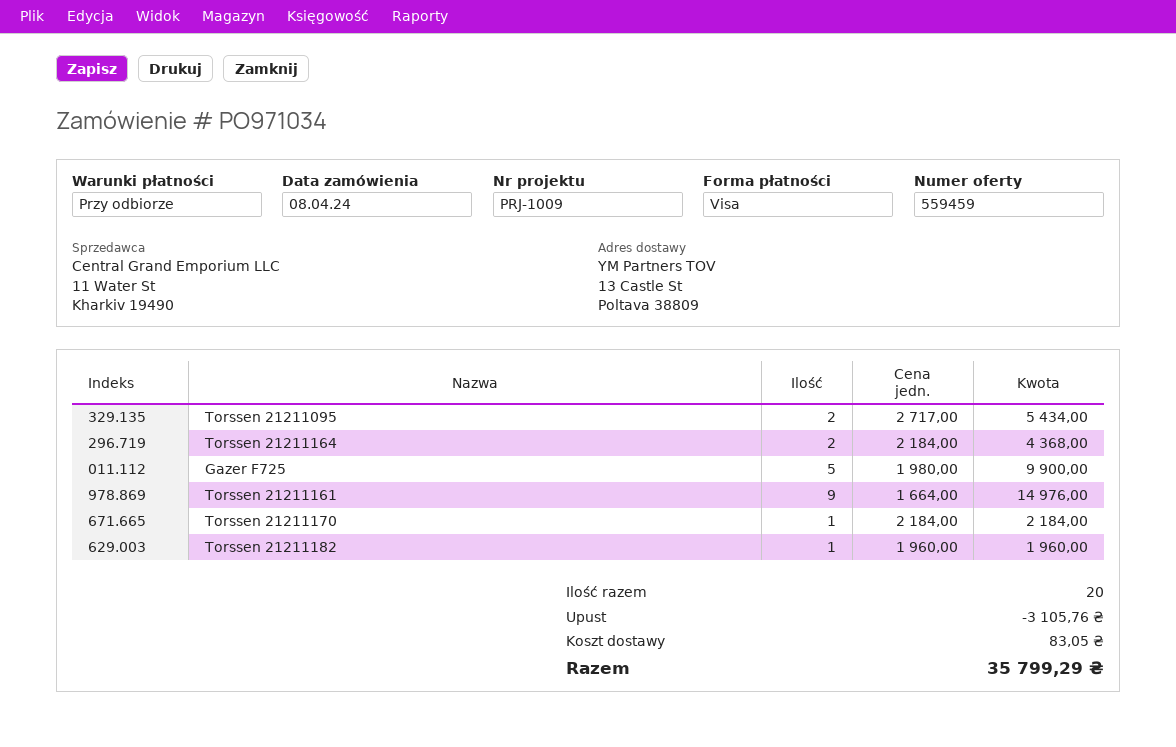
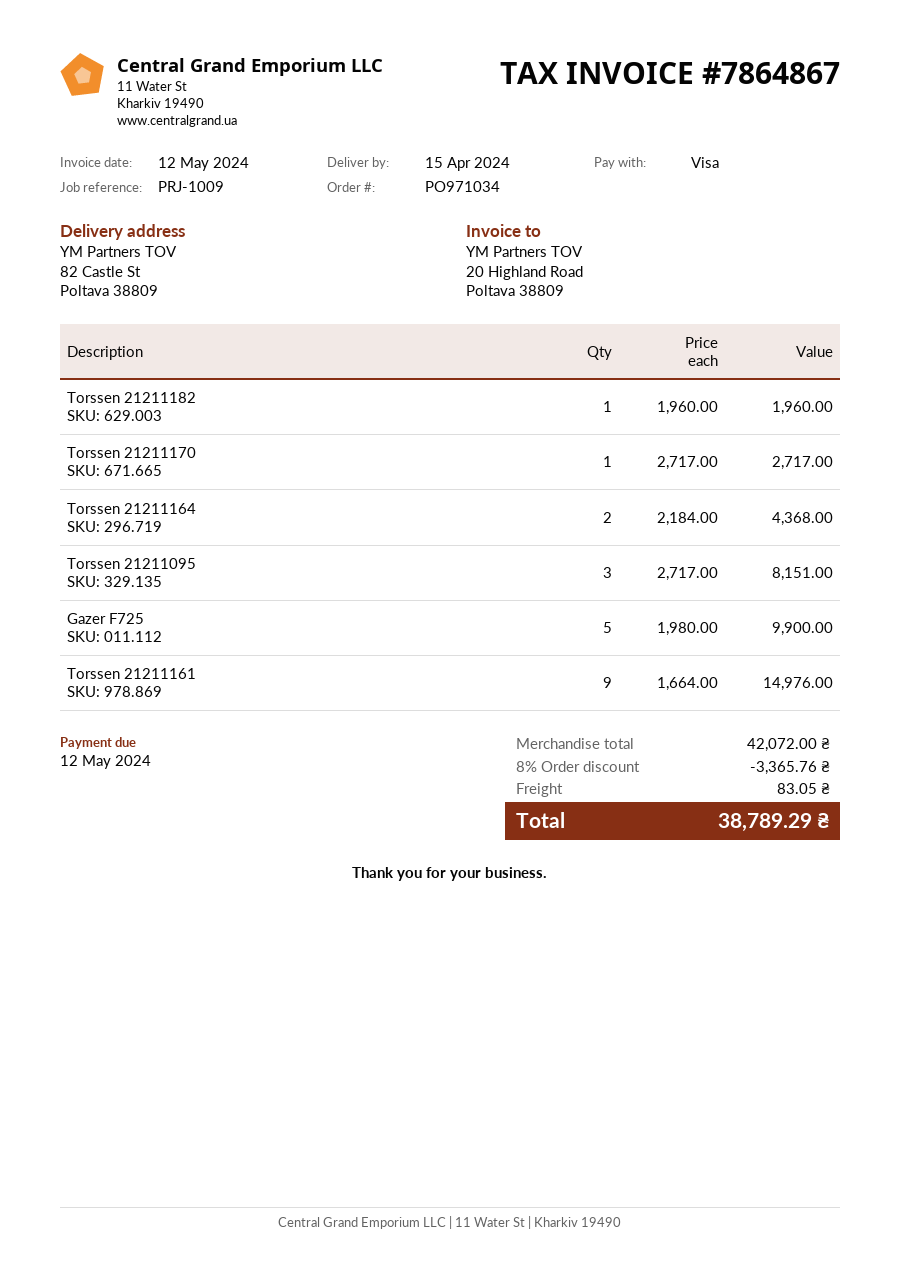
ship to: 13 Castle St, Poltava 38809 -> 82 Castle St, Poltava 38809
Torssen 21211095: 2 x 2717.00 = 5434.00 -> 3 x 2717.00 = 8151.00
Torssen 21211170: 1 x 2184.00 = 2184.00 -> 1 x 2717.00 = 2717.00
discount: 3105.76 -> 3365.76
total: 35799.29 -> 38789.29

